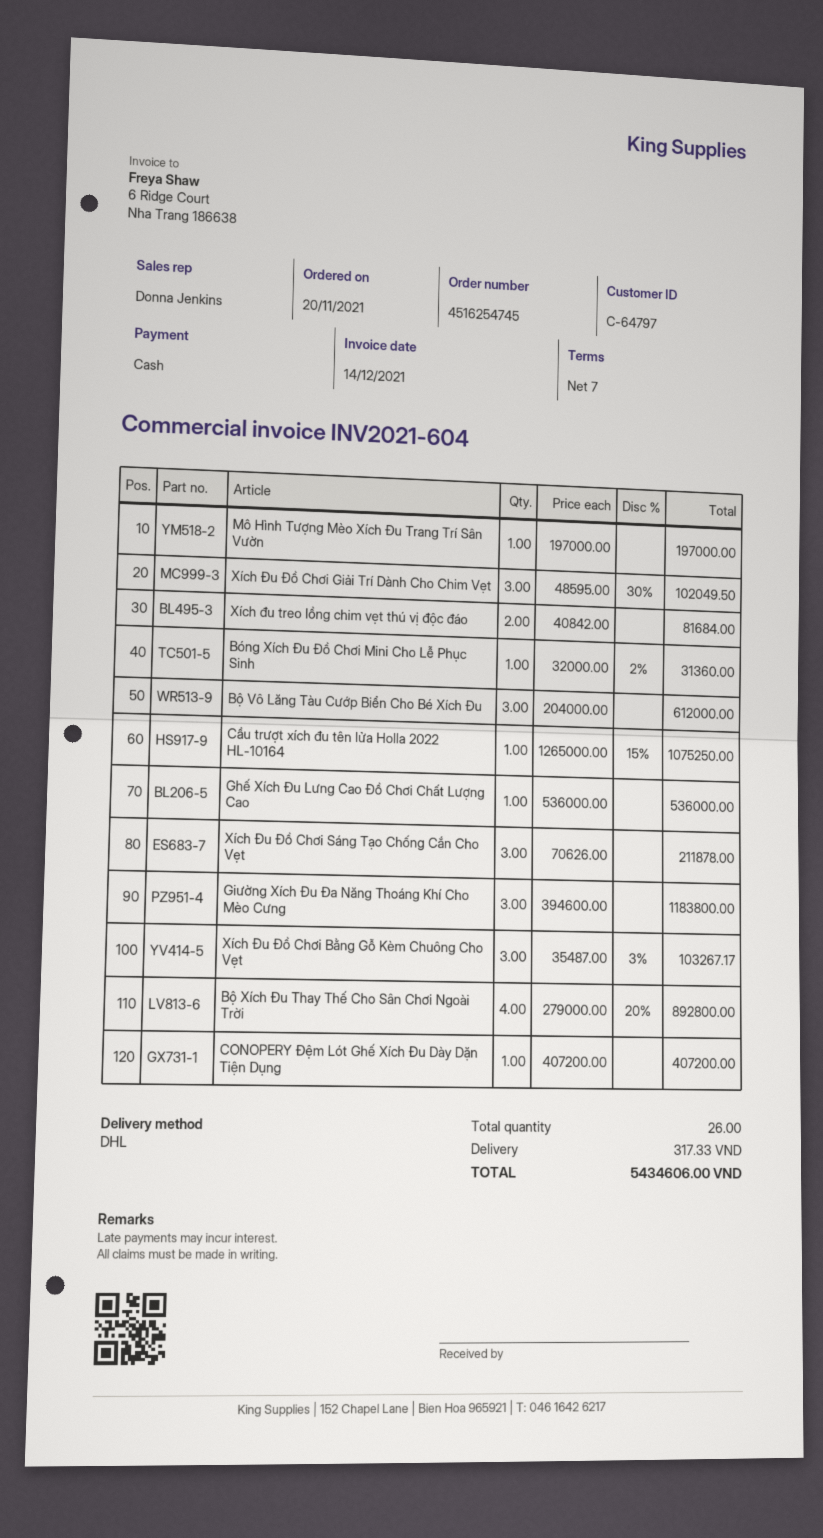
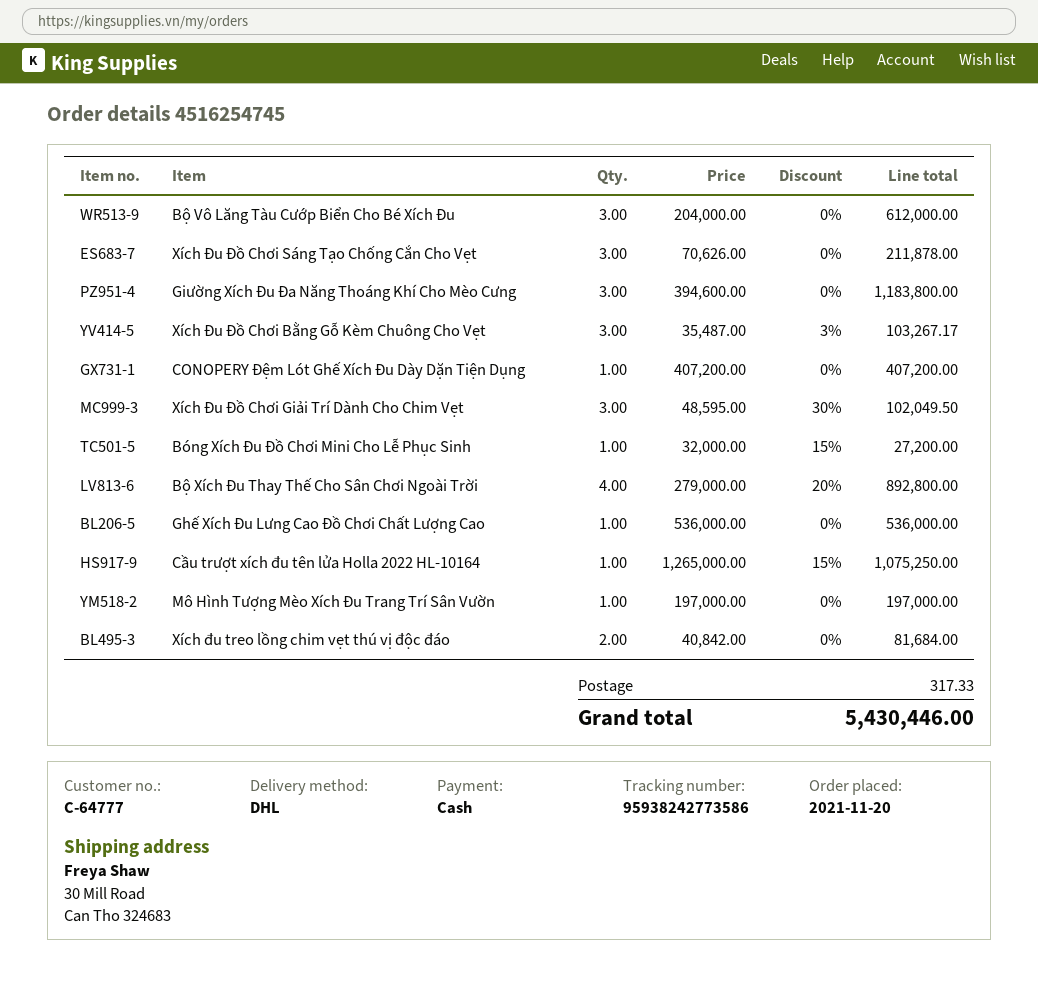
customer number: C-64797 -> C-64777
Bóng Xích Đu Đồ Chơi Mini Cho Lễ Phục Sinh: 1 x 32000.00 - 2% = 31360.00 -> 1 x 32000.00 - 15% = 27200.00
total: 5434606.00 -> 5430446.00

